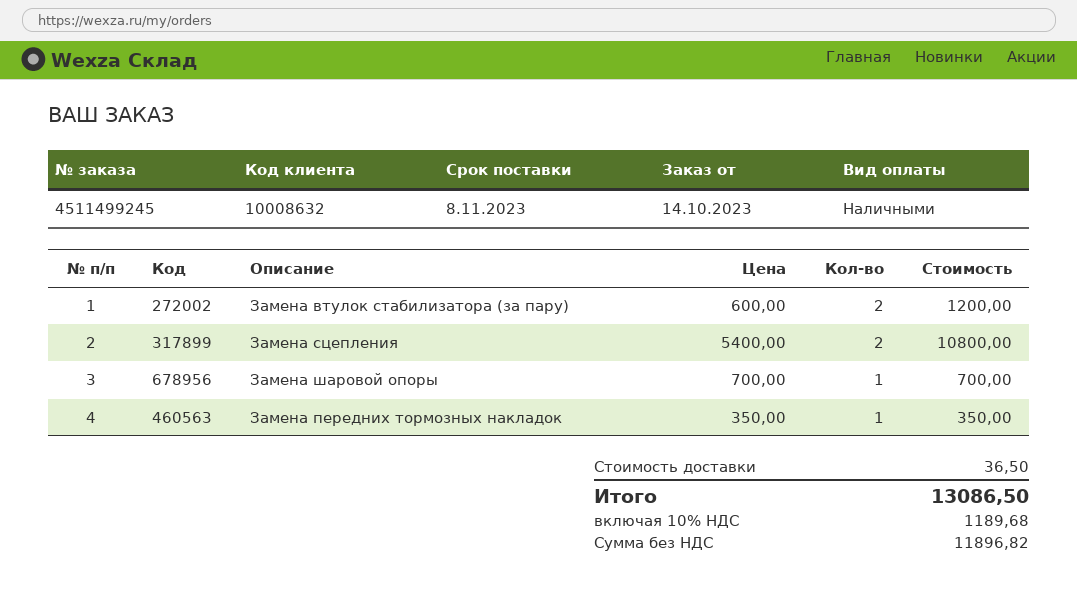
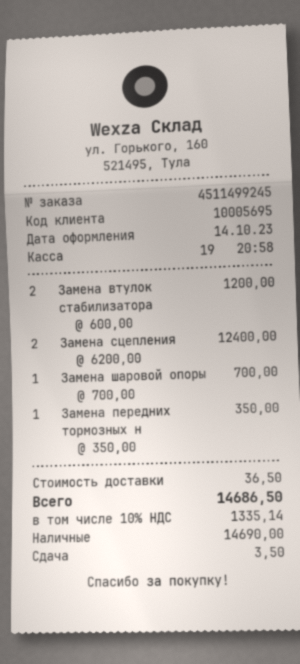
customer number: 10008632 -> 10005695
Замена сцепления: 2 x 5400.00 = 10800.00 -> 2 x 6200.00 = 12400.00
tax: 10% = 1189.68 -> 10% = 1335.14
total: 13086.50 -> 14686.50

